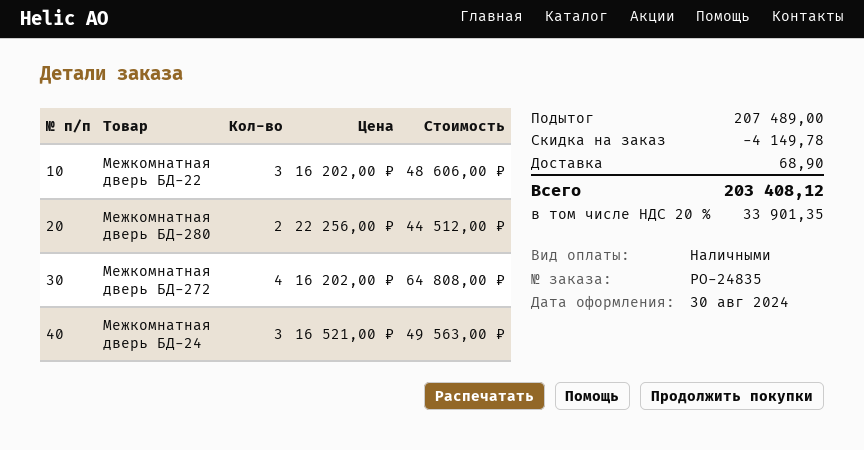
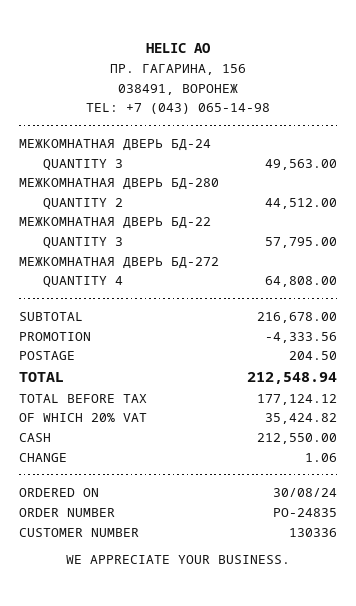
Межкомнатная дверь БД-22: 3 for 48606.00 -> 3 for 57795.00
subtotal: 207489.00 -> 216678.00
discount: 4149.78 -> 4333.56
shipping: 68.90 -> 204.50
tax: 20% = 33901.35 -> 20% = 35424.82
total: 203408.12 -> 212548.94

